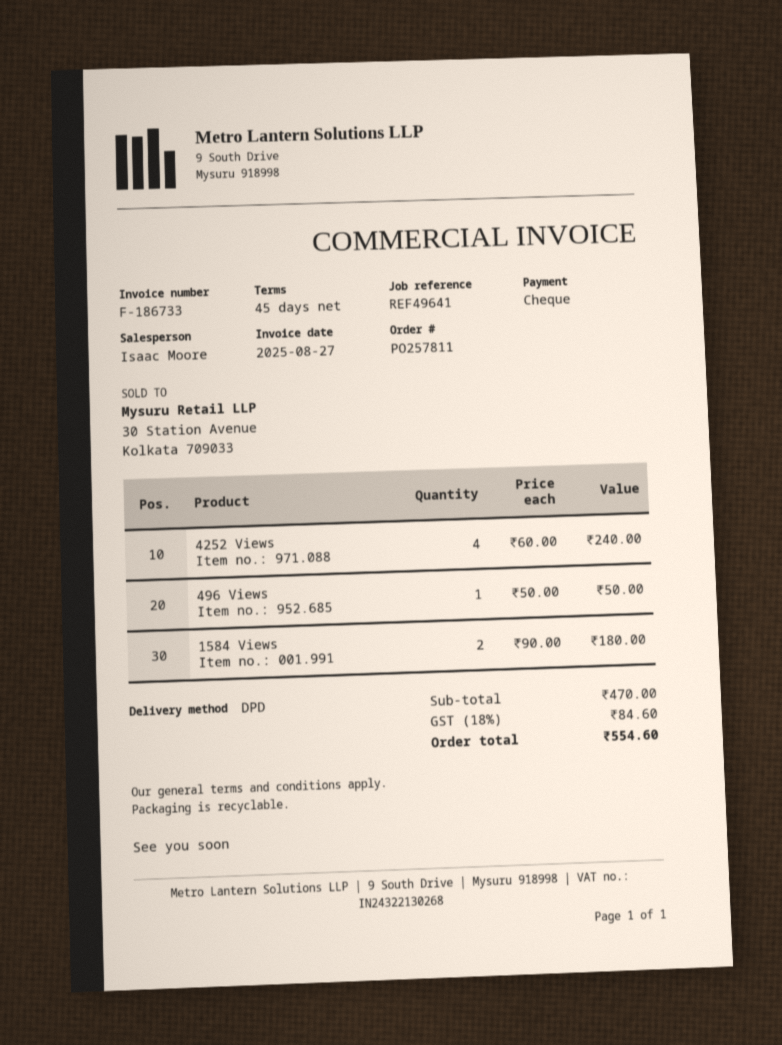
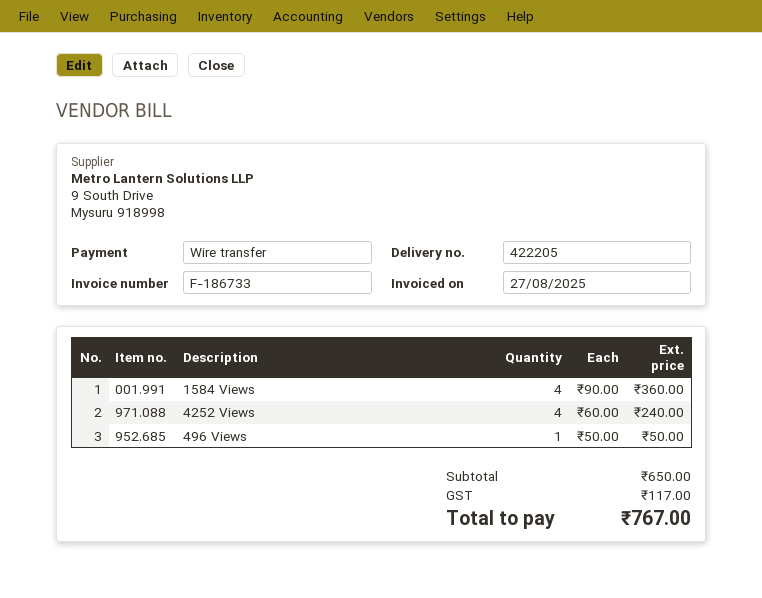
payment method: cheque -> bank transfer
1584 Views: 2 x 90.00 = 180.00 -> 4 x 90.00 = 360.00
subtotal: 470.00 -> 650.00
tax: 84.60 -> 117.00
total: 554.60 -> 767.00

